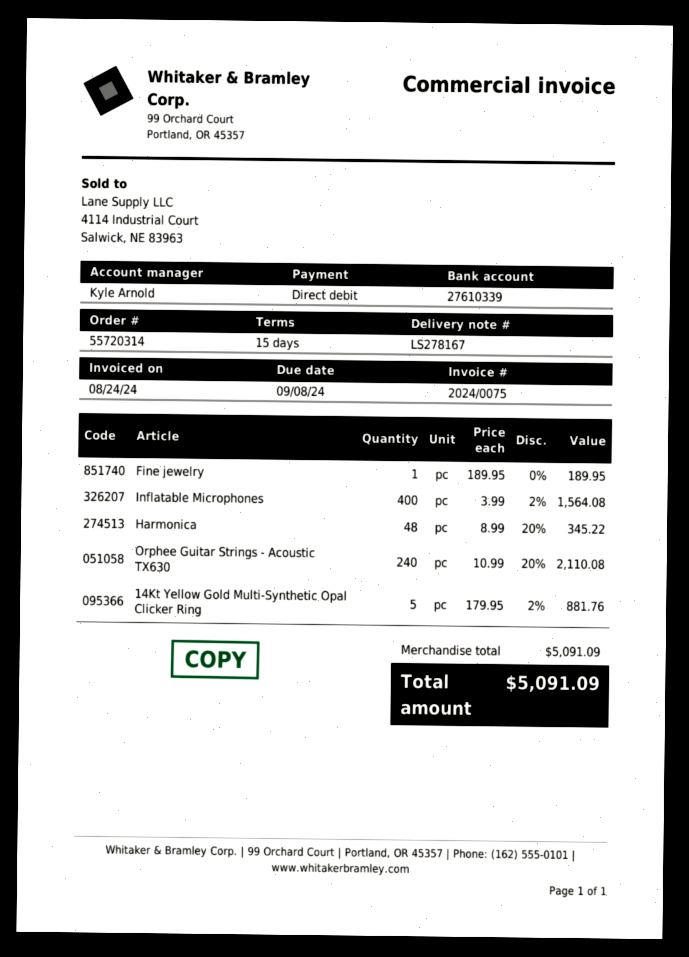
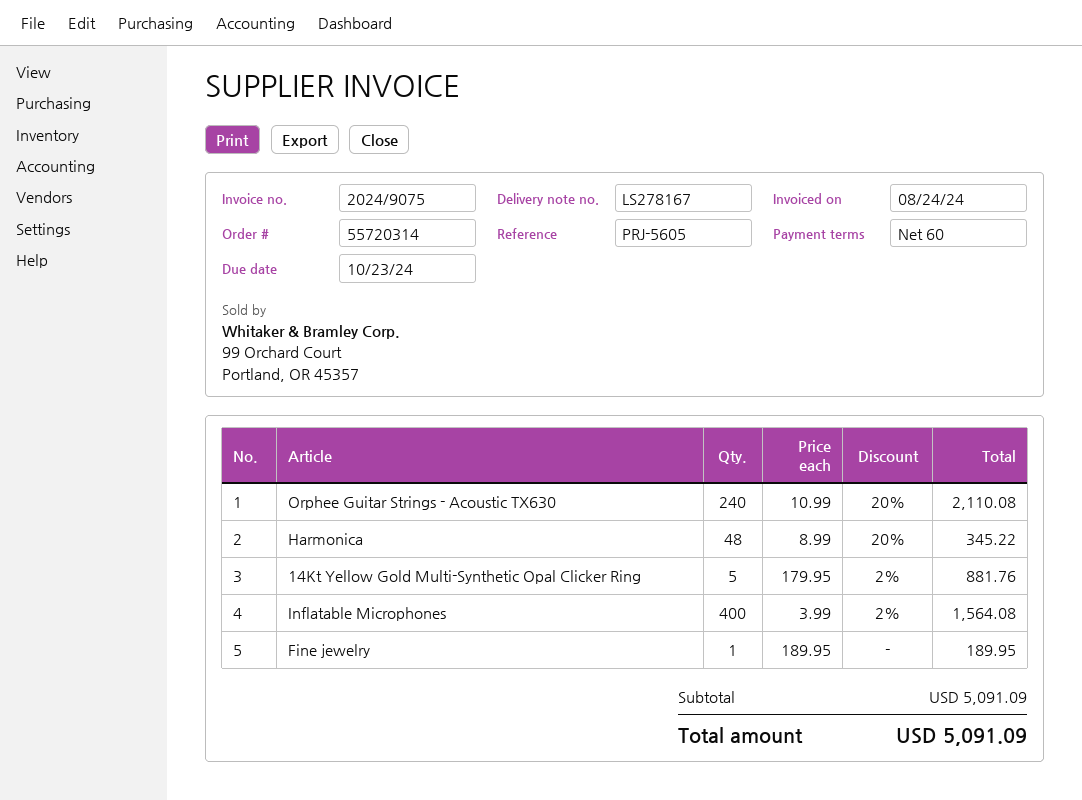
invoice number: 2024/0075 -> 2024/9075
payment terms: 15 days -> 60 days
due date: 2024-09-08 -> 2024-10-23

